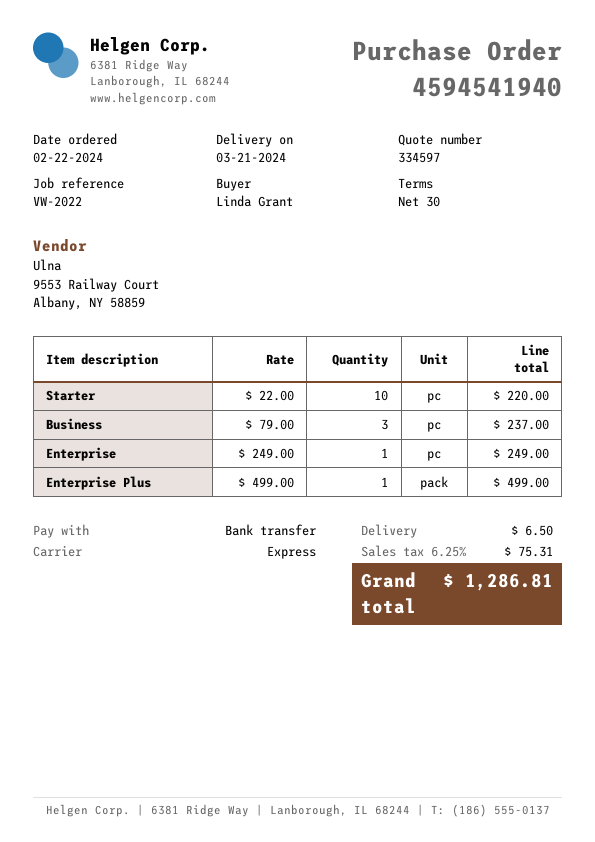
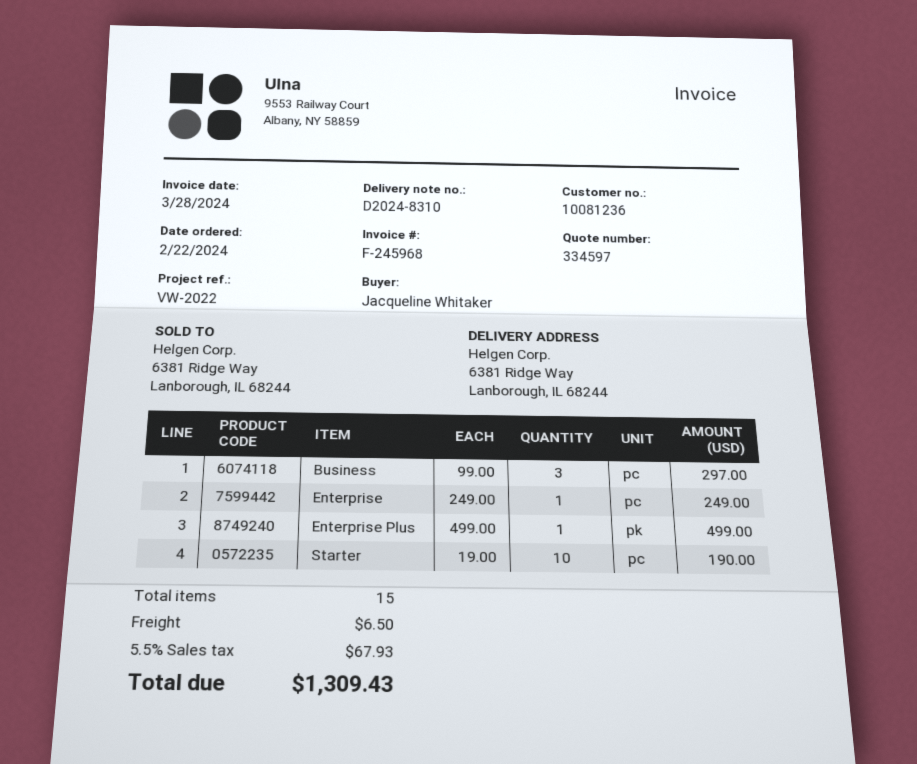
ordered by: Linda Grant -> Jacqueline Whitaker
Starter: 10 x 22.00 = 220.00 -> 10 x 19.00 = 190.00
Business: 3 x 79.00 = 237.00 -> 3 x 99.00 = 297.00
tax: 6.25% = 75.31 -> 5.5% = 67.93
total: 1286.81 -> 1309.43

